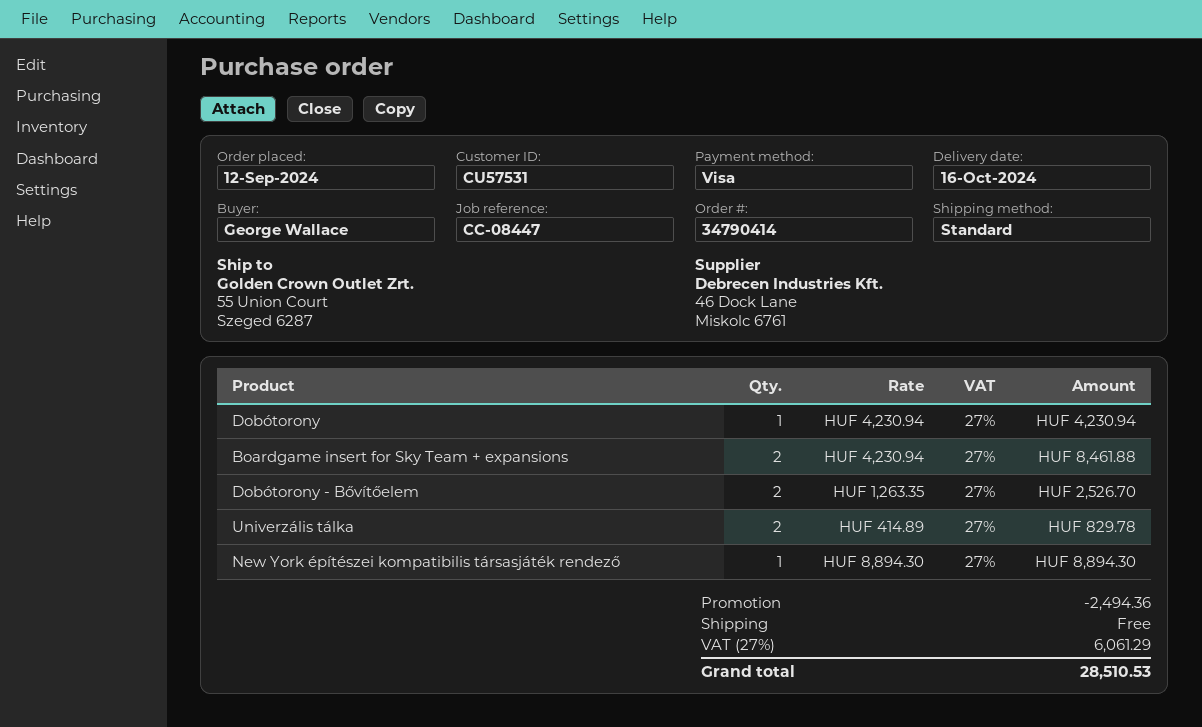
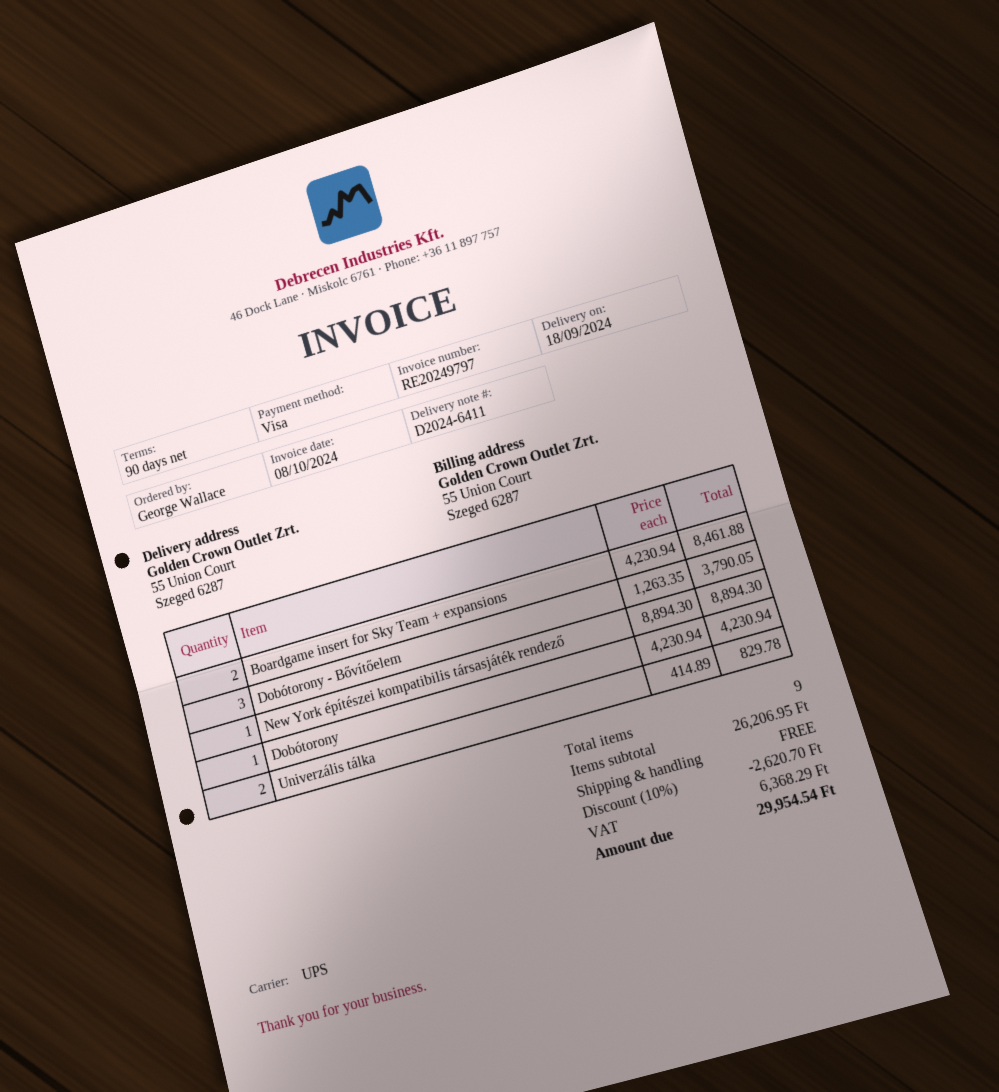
delivery date: 2024-10-16 -> 2024-09-18
shipping method: standard -> UPS
Dobótorony - Bővítőelem: 2 x 1263.35 = 2526.70 -> 3 x 1263.35 = 3790.05
discount: 2494.36 -> 2620.70
tax: 6061.29 -> 6368.29
total: 28510.53 -> 29954.54

